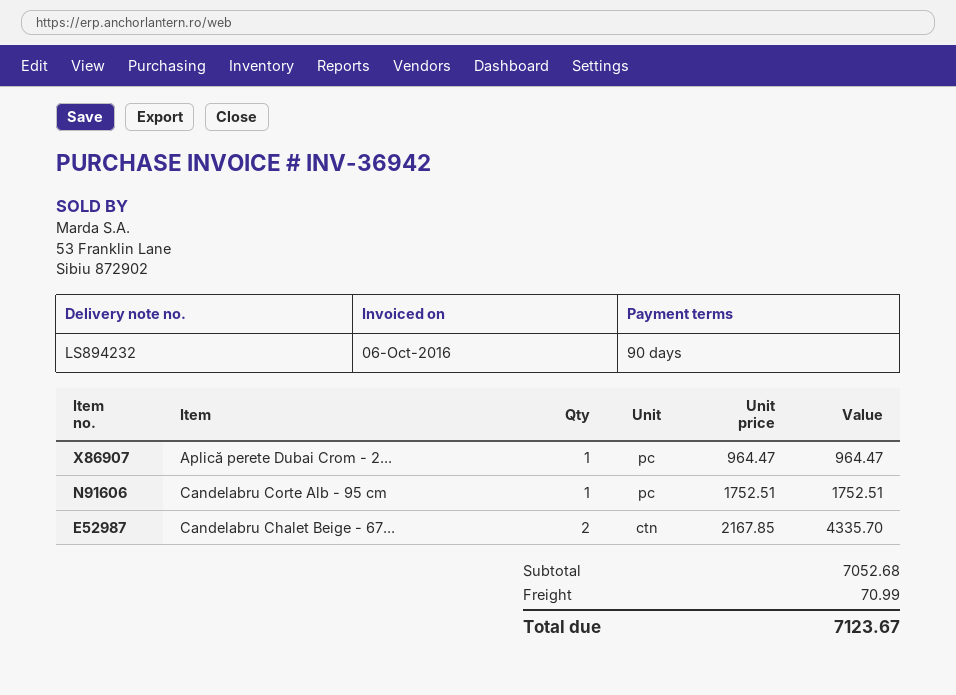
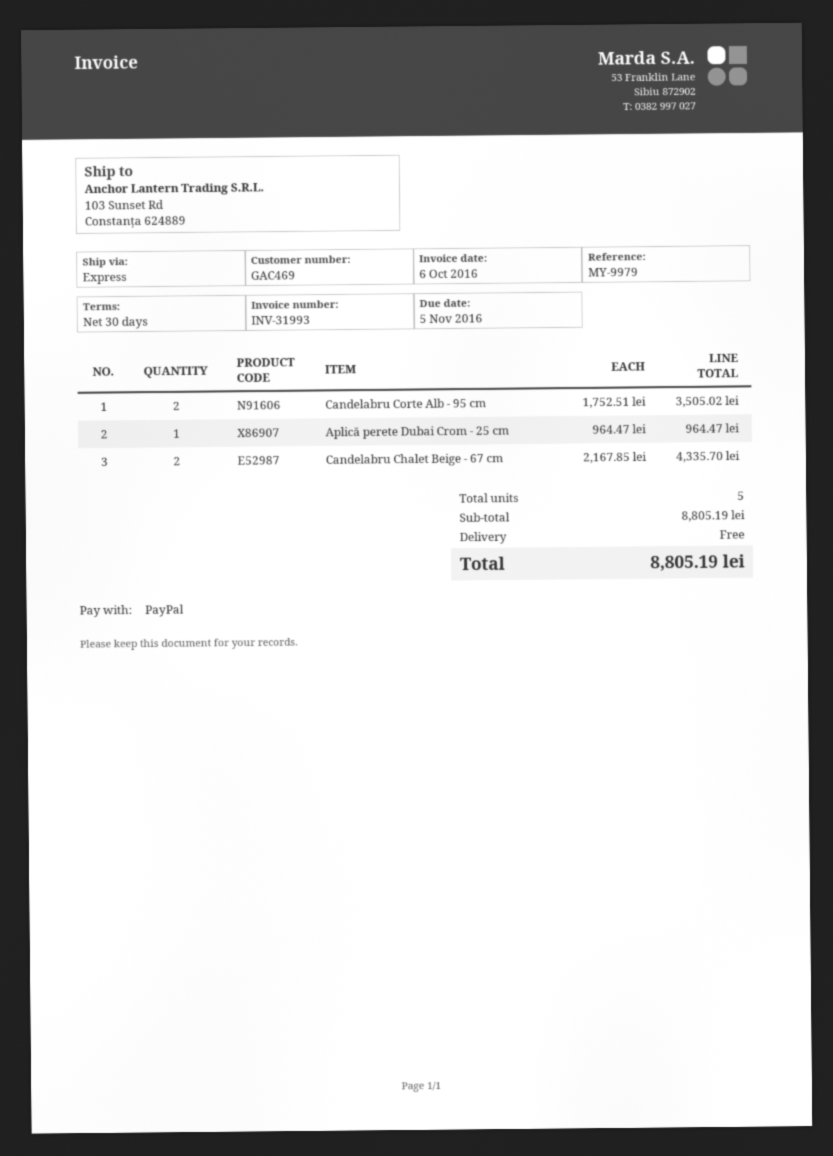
invoice number: INV-36942 -> INV-31993
payment terms: 90 days -> 30 days
Candelabru Corte Alb - 95 cm: 1 x 1752.51 = 1752.51 -> 2 x 1752.51 = 3505.02
subtotal: 7052.68 -> 8805.19
shipping: 70.99 -> 0.00
total: 7123.67 -> 8805.19

